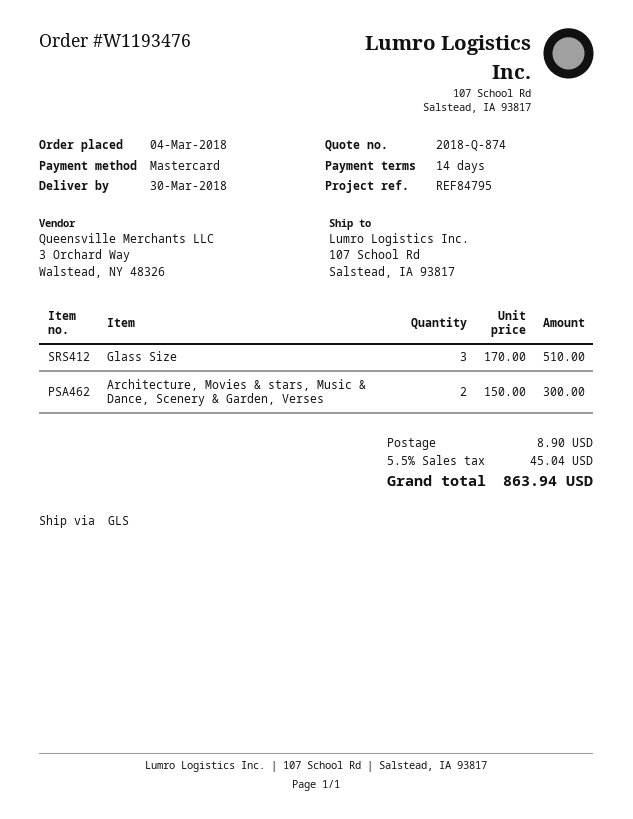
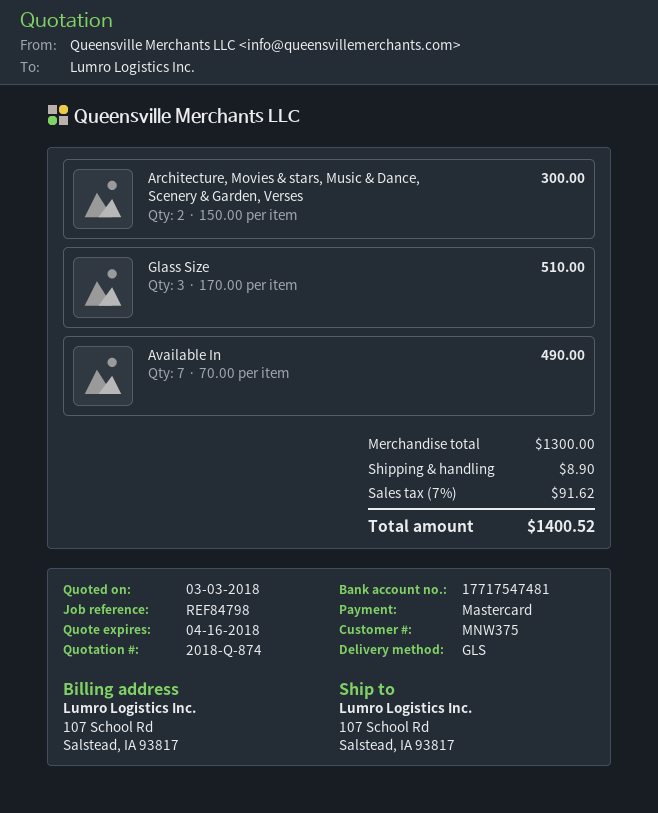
reference: REF84795 -> REF84798
Available In: none -> 7 x 70.00 = 490.00
tax: 5.5% = 45.04 -> 7% = 91.62
total: 863.94 -> 1400.52

